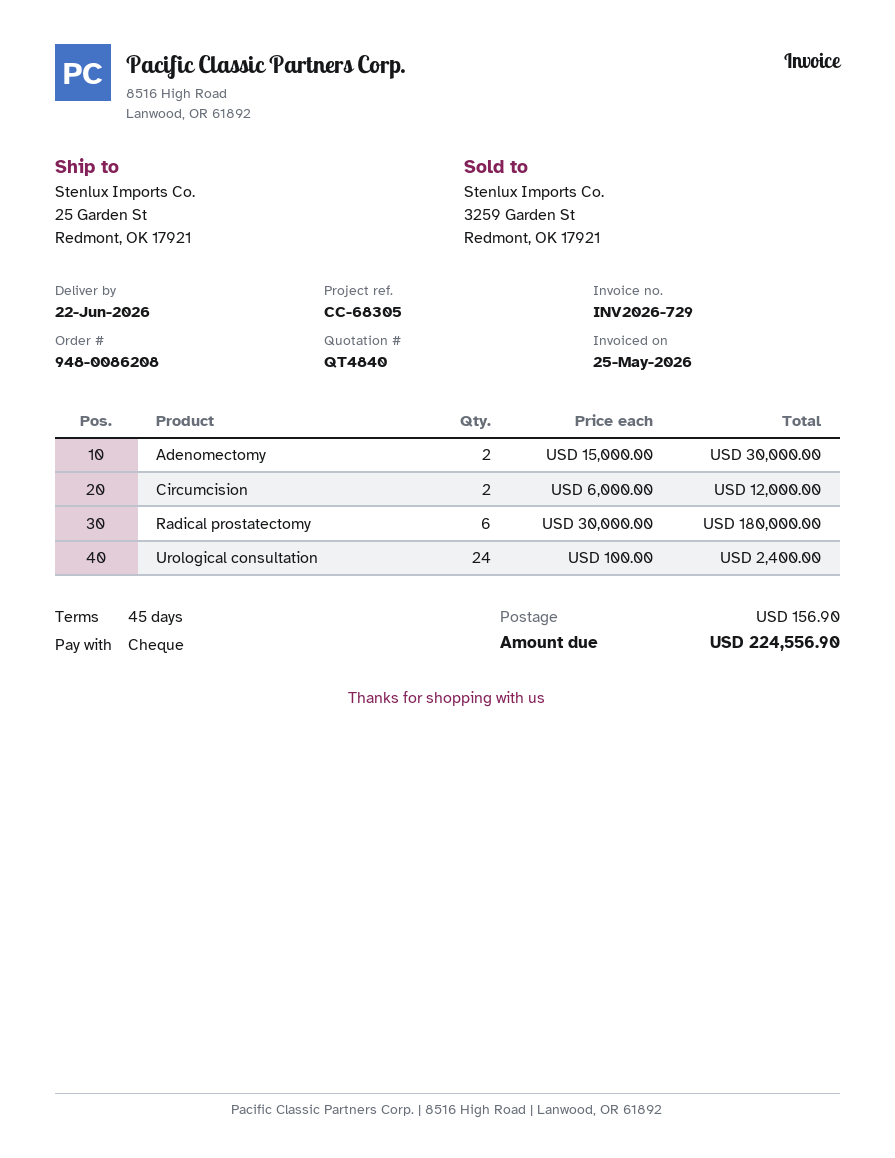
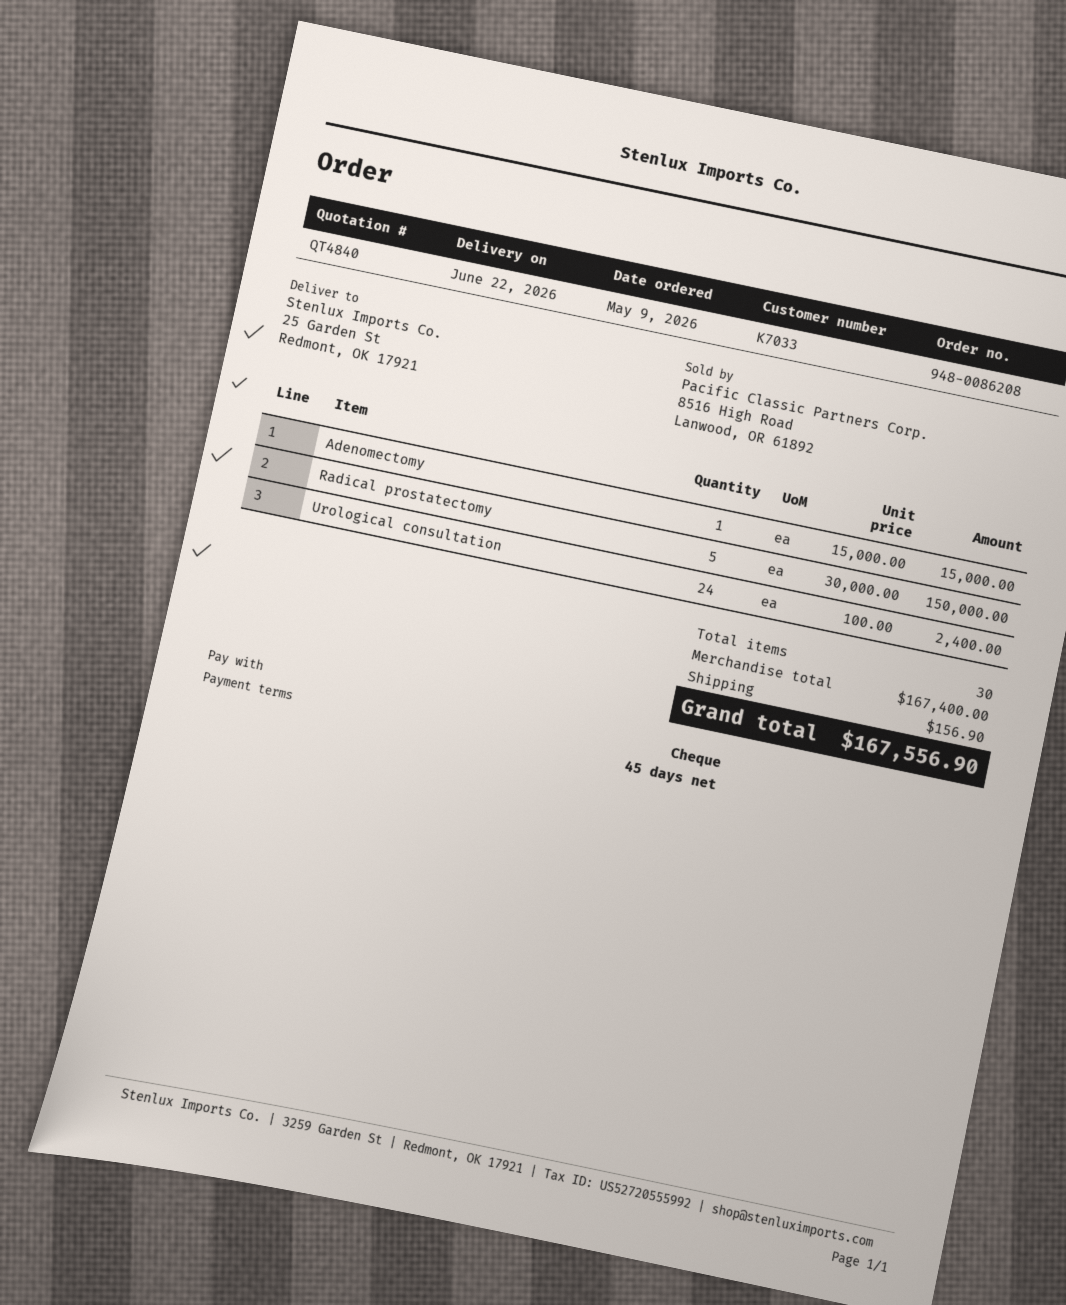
Adenomectomy: 2 x 15000.00 = 30000.00 -> 1 x 15000.00 = 15000.00
Circumcision: 2 x 6000.00 = 12000.00 -> none
Radical prostatectomy: 6 x 30000.00 = 180000.00 -> 5 x 30000.00 = 150000.00
total: 224556.90 -> 167556.90

